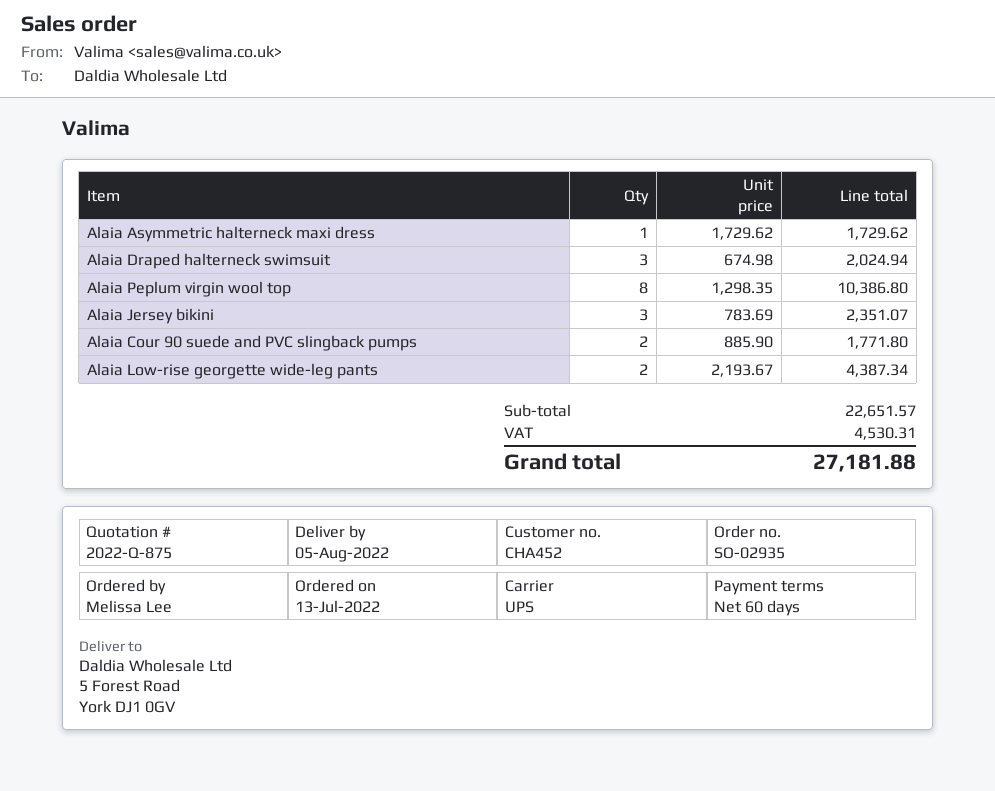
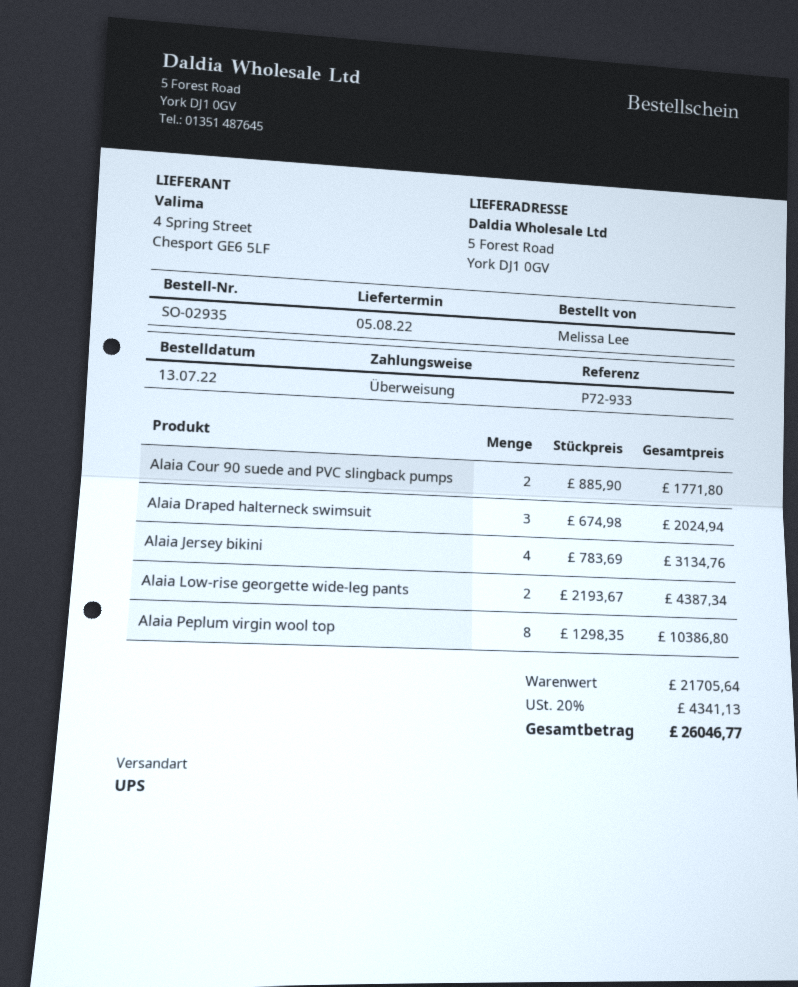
Alaia Asymmetric halterneck maxi dress: 1 x 1729.62 = 1729.62 -> none
Alaia Jersey bikini: 3 x 783.69 = 2351.07 -> 4 x 783.69 = 3134.76
subtotal: 22651.57 -> 21705.64
tax: 4530.31 -> 4341.13
total: 27181.88 -> 26046.77

